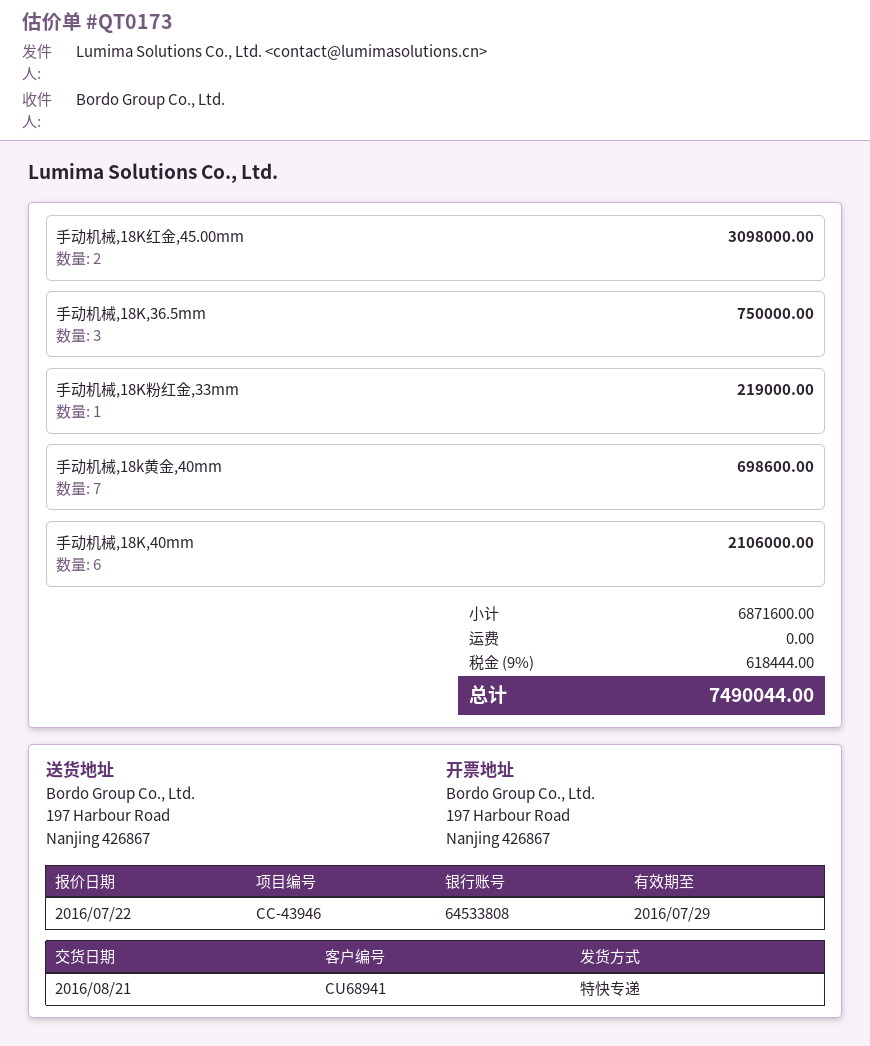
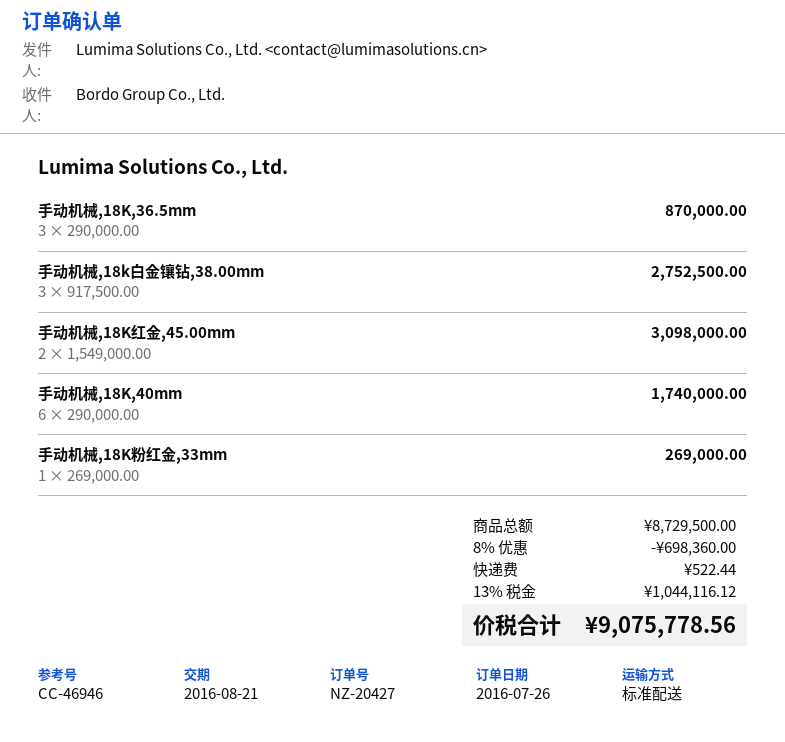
reference: CC-43946 -> CC-46946
shipping method: express -> standard
手动机械,18K,36.5mm: 3 for 750000.00 -> 3 for 870000.00
手动机械,18K粉红金,33mm: 1 for 219000.00 -> 1 for 269000.00
手动机械,18k黄金,40mm: 7 for 698600.00 -> none
手动机械,18K,40mm: 6 for 2106000.00 -> 6 for 1740000.00
手动机械,18k白金镶钻,38.00mm: none -> 3 for 2752500.00
subtotal: 6871600.00 -> 8729500.00
discount: none -> 8% = 698360.00
shipping: 0.00 -> 522.44
tax: 9% = 618444.00 -> 13% = 1044116.12
total: 7490044.00 -> 9075778.56

